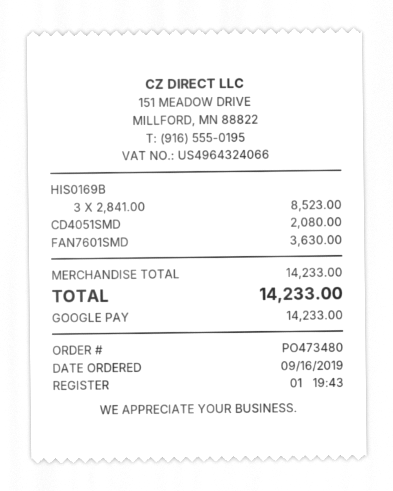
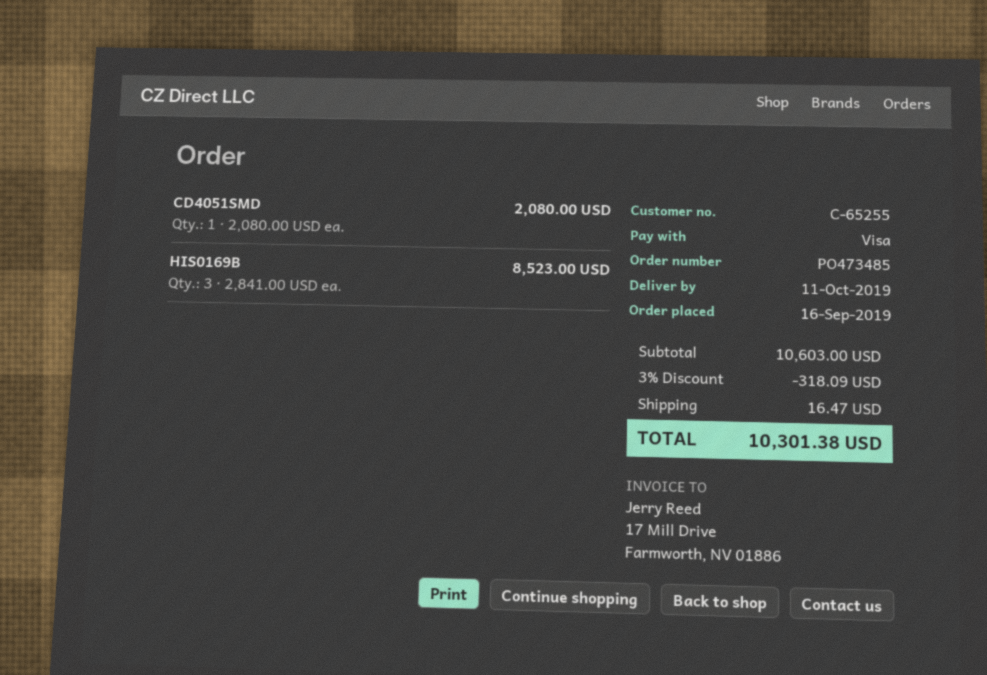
order number: PO473480 -> PO473485
payment method: Google Pay -> Visa
FAN7601SMD: 1 x 3630.00 = 3630.00 -> none
subtotal: 14233.00 -> 10603.00
discount: none -> 3% = 318.09
shipping: none -> 16.47
total: 14233.00 -> 10301.38

